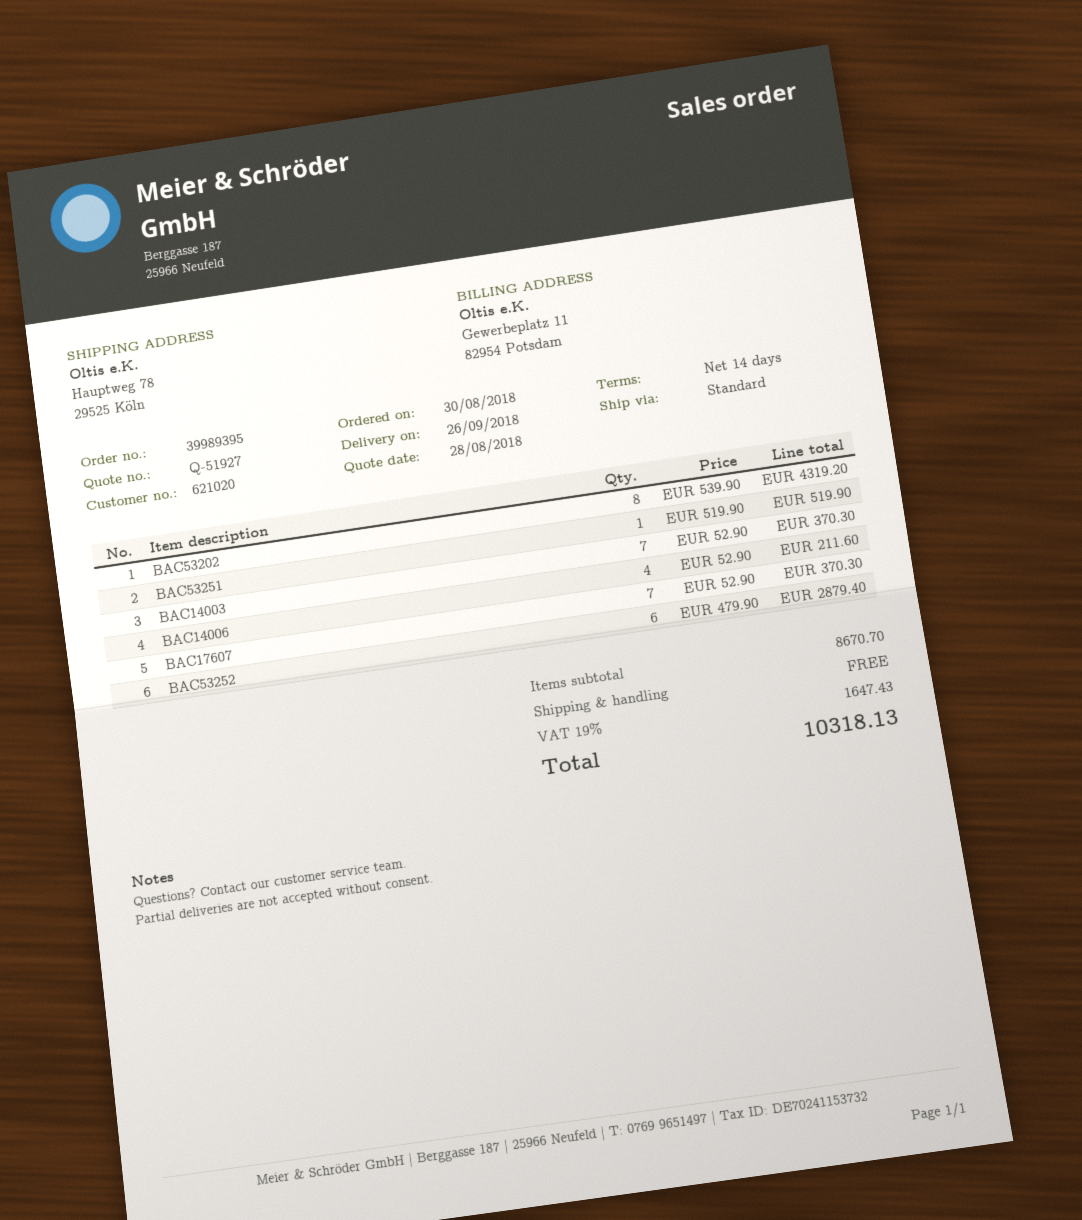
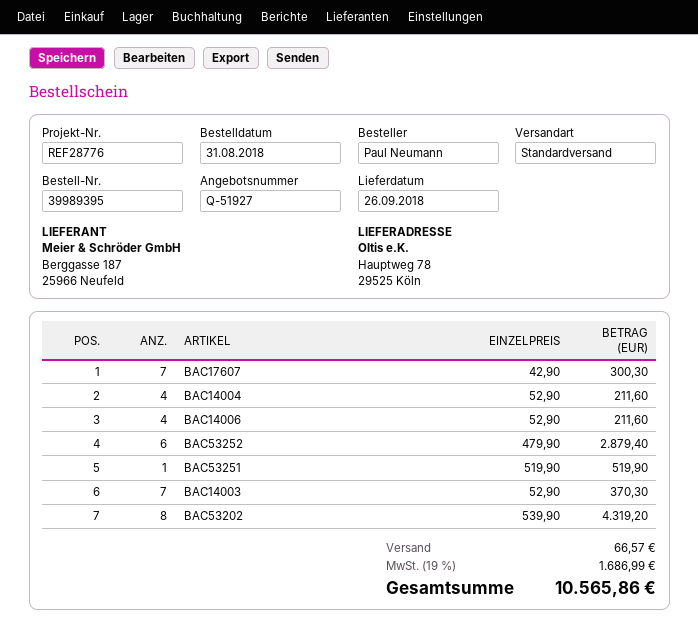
order date: 2018-08-30 -> 2018-08-31
BAC17607: 7 x 52.90 = 370.30 -> 7 x 42.90 = 300.30
BAC14004: none -> 4 x 52.90 = 211.60
shipping: 0.00 -> 66.57
tax: 19% = 1647.43 -> 19% = 1686.99
total: 10318.13 -> 10565.86

